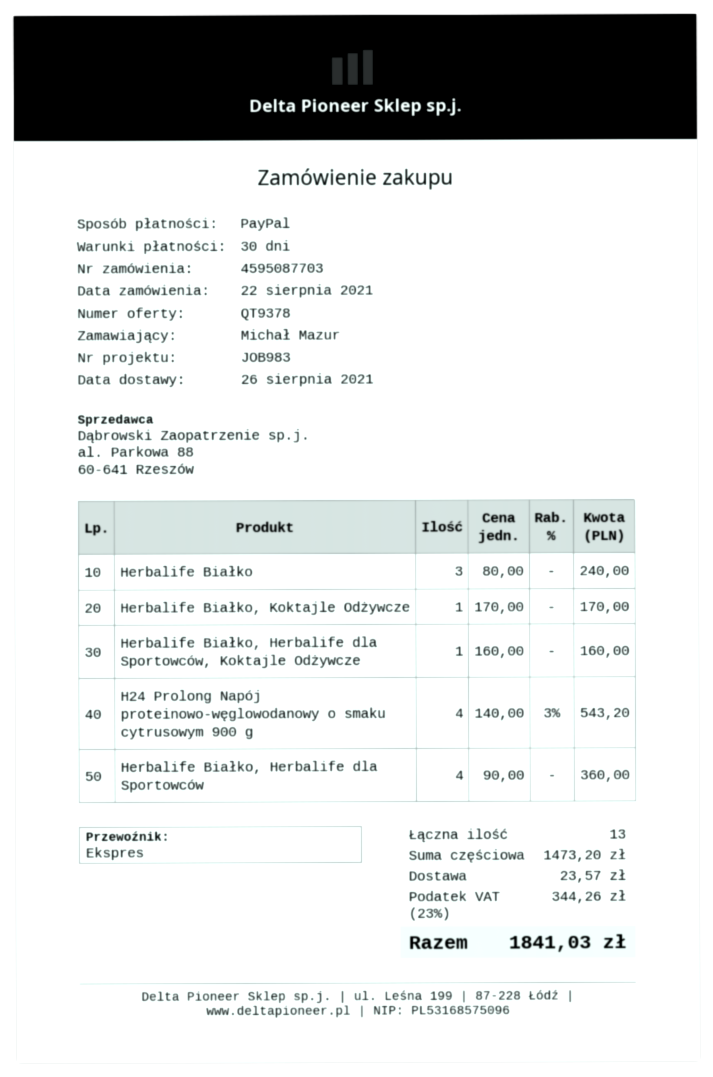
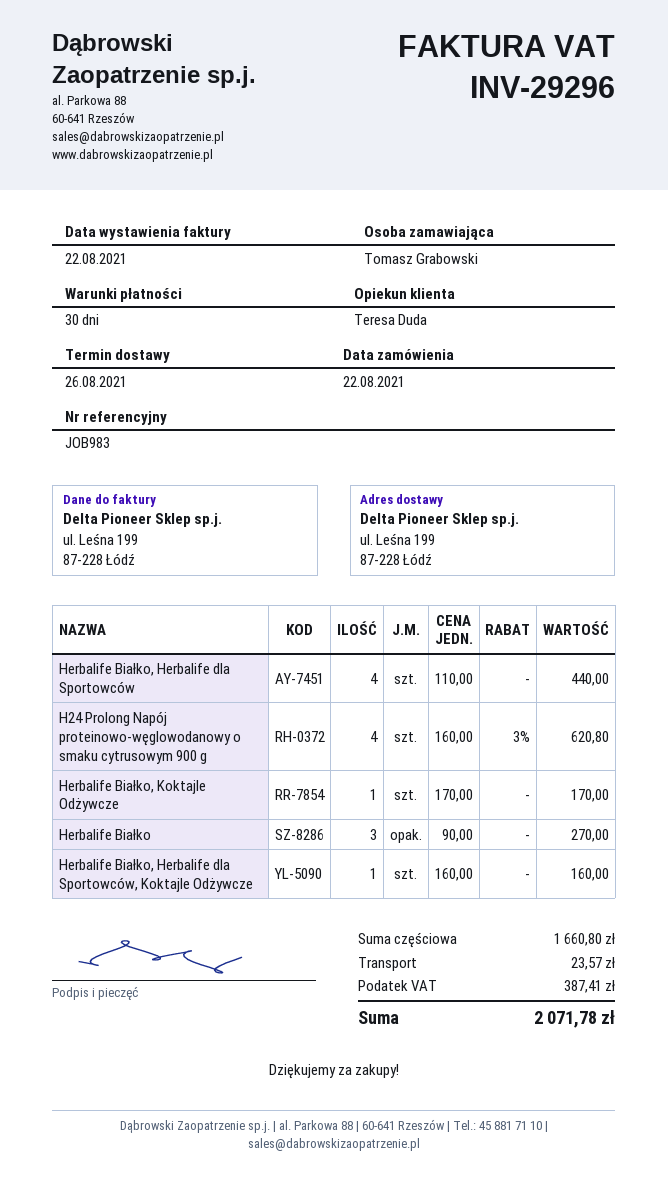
ordered by: Michał Mazur -> Tomasz Grabowski
Herbalife Białko: 3 x 80.00 = 240.00 -> 3 x 90.00 = 270.00
H24 Prolong Napój proteinowo-węglowodanowy o smaku cytrusowym 900 g: 4 x 140.00 - 3% = 543.20 -> 4 x 160.00 - 3% = 620.80
Herbalife Białko, Herbalife dla Sportowców: 4 x 90.00 = 360.00 -> 4 x 110.00 = 440.00
subtotal: 1473.20 -> 1660.80
tax: 344.26 -> 387.41
total: 1841.03 -> 2071.78

